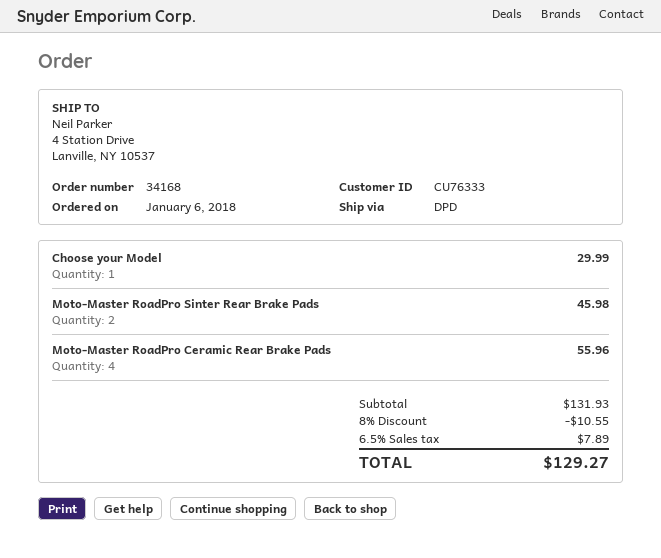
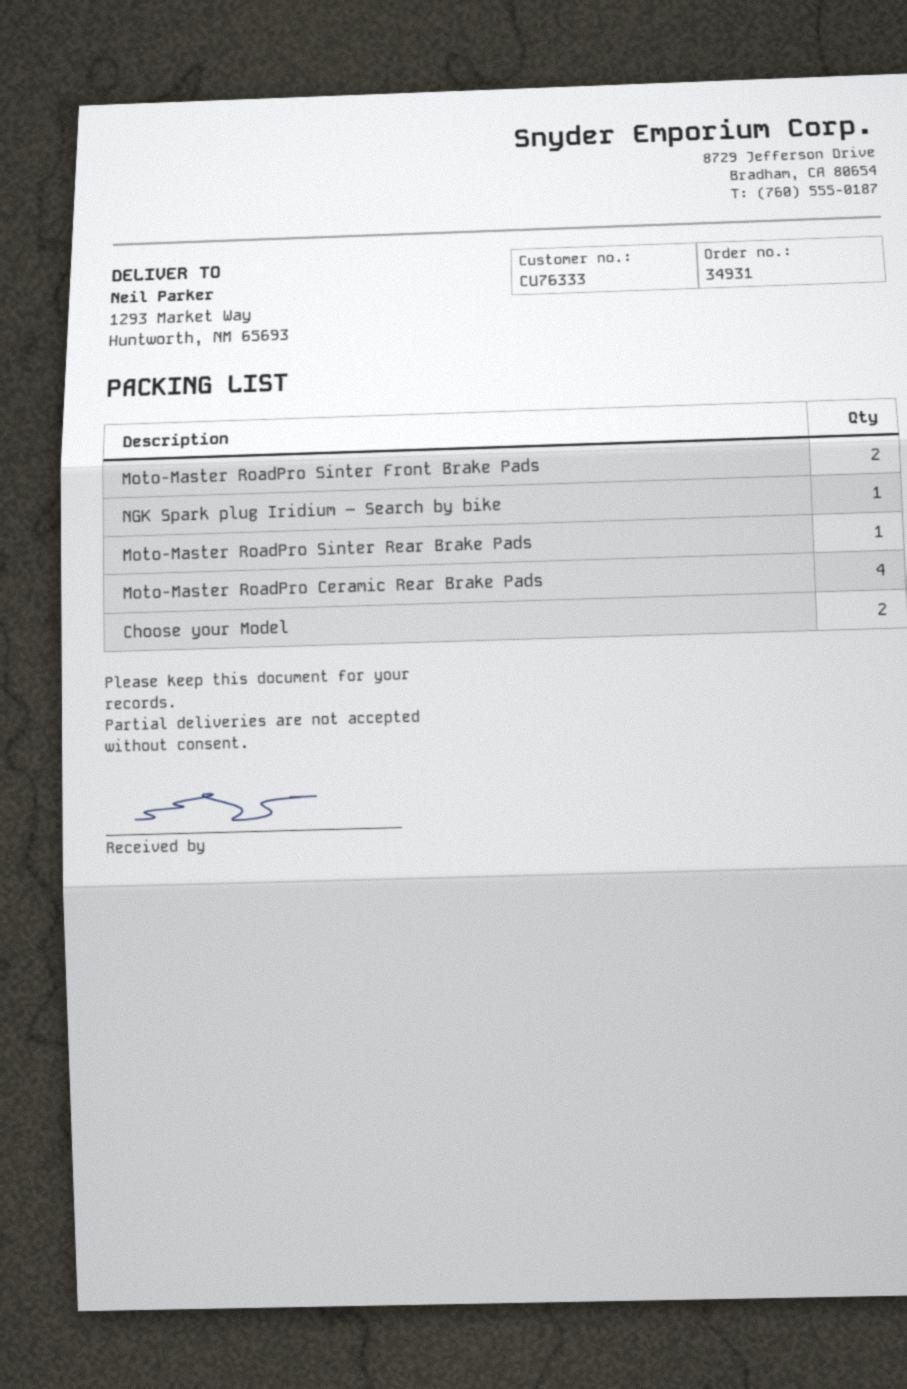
order number: 34168 -> 34931
ship to: 4 Station Drive, Lanville, NY 10537 -> 1293 Market Way, Huntworth, NM 65693
Choose your Model: 1 -> 2
Moto-Master RoadPro Sinter Rear Brake Pads: 2 -> 1
Moto-Master RoadPro Sinter Front Brake Pads: none -> 2
NGK Spark plug Iridium – Search by bike: none -> 1

